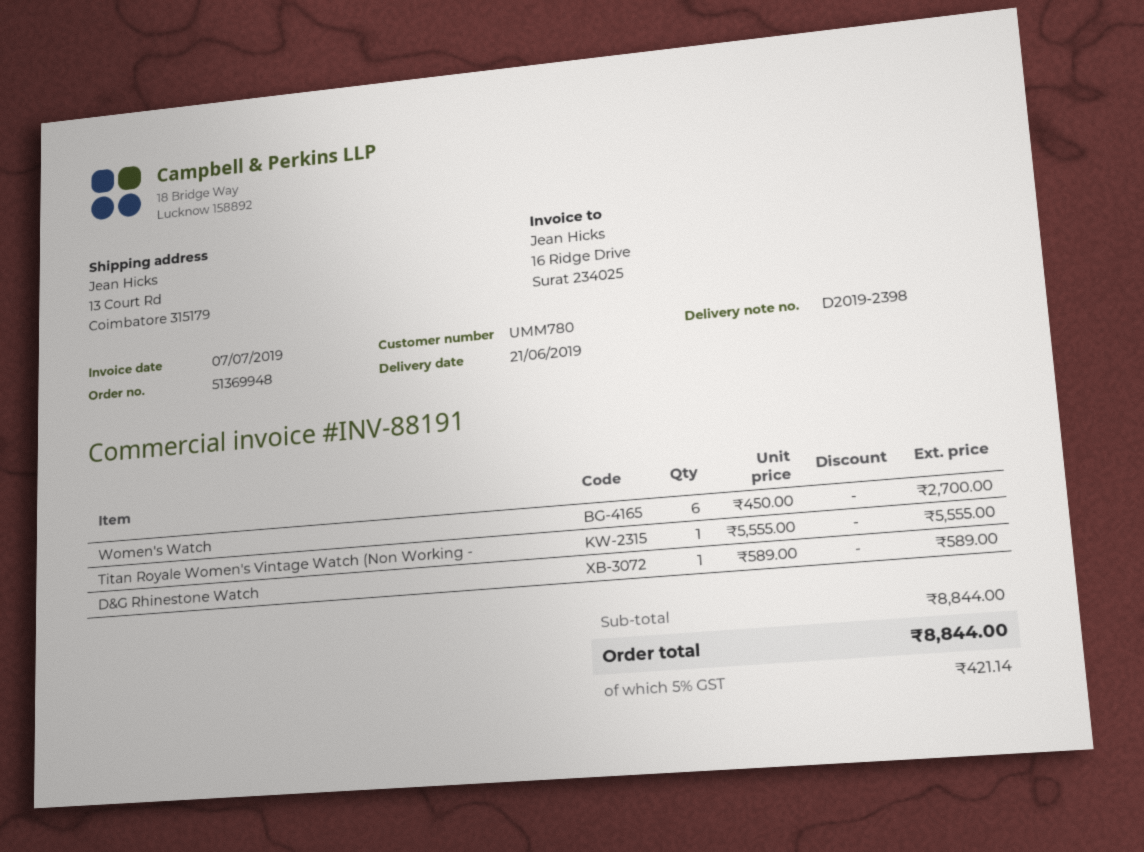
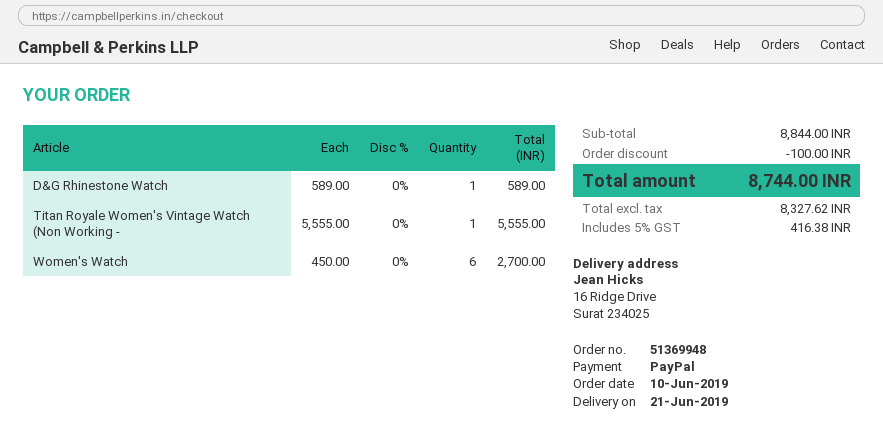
ship to: 13 Court Rd, Coimbatore 315179 -> 16 Ridge Drive, Surat 234025
discount: none -> 100.00
tax: 5% = 421.14 -> 5% = 416.38
total: 8844.00 -> 8744.00

